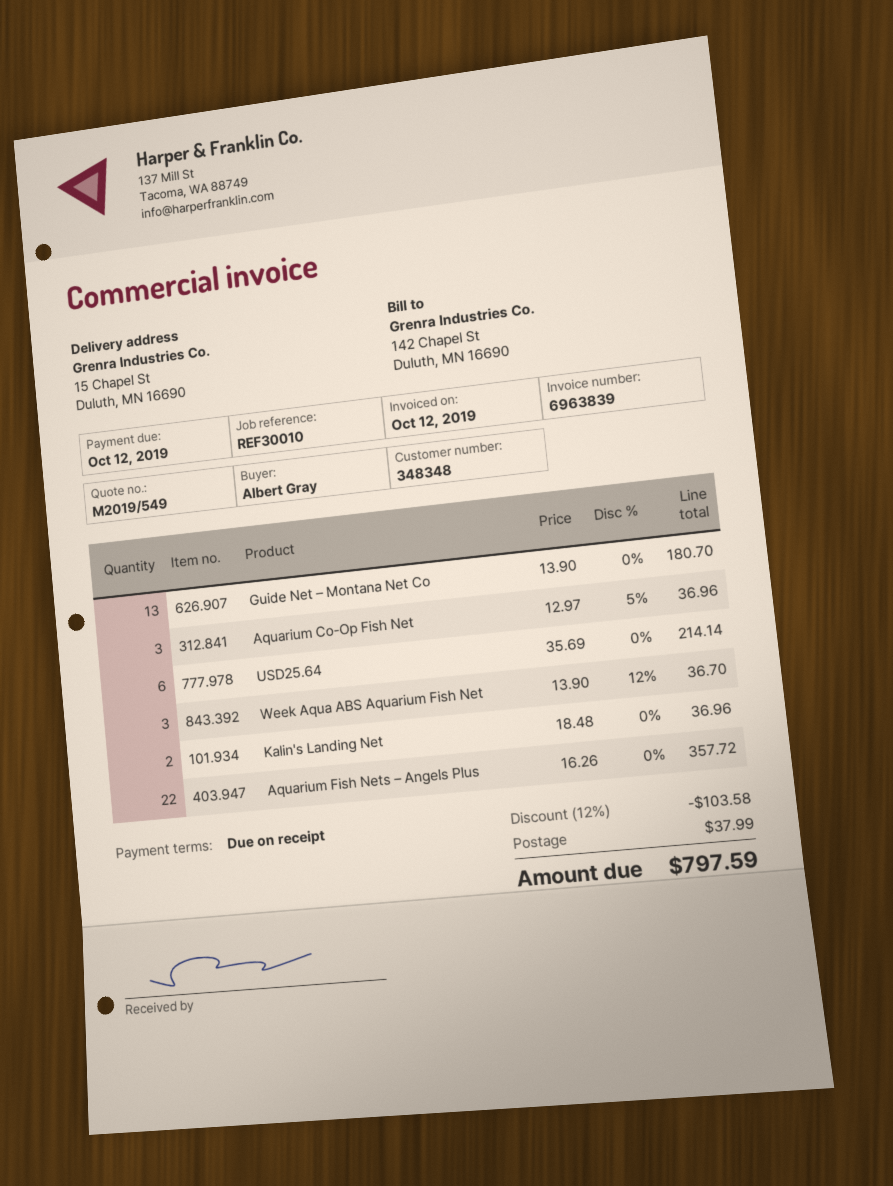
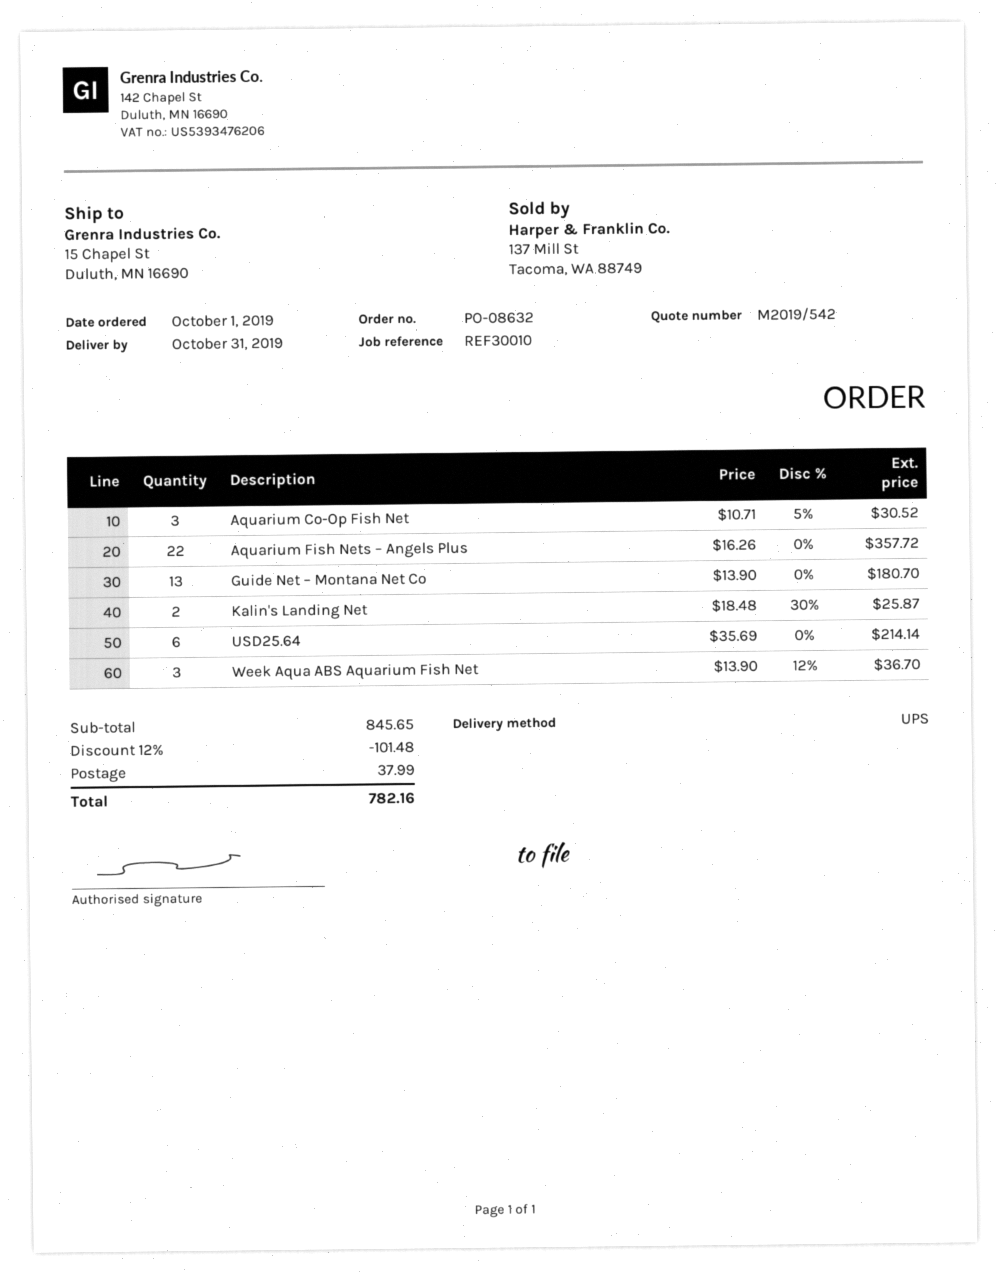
quote number: M2019/549 -> M2019/542
Aquarium Co-Op Fish Net: 3 x 12.97 - 5% = 36.96 -> 3 x 10.71 - 5% = 30.52
Kalin's Landing Net: 2 x 18.48 = 36.96 -> 2 x 18.48 - 30% = 25.87
discount: 12% = 103.58 -> 12% = 101.48
total: 797.59 -> 782.16

